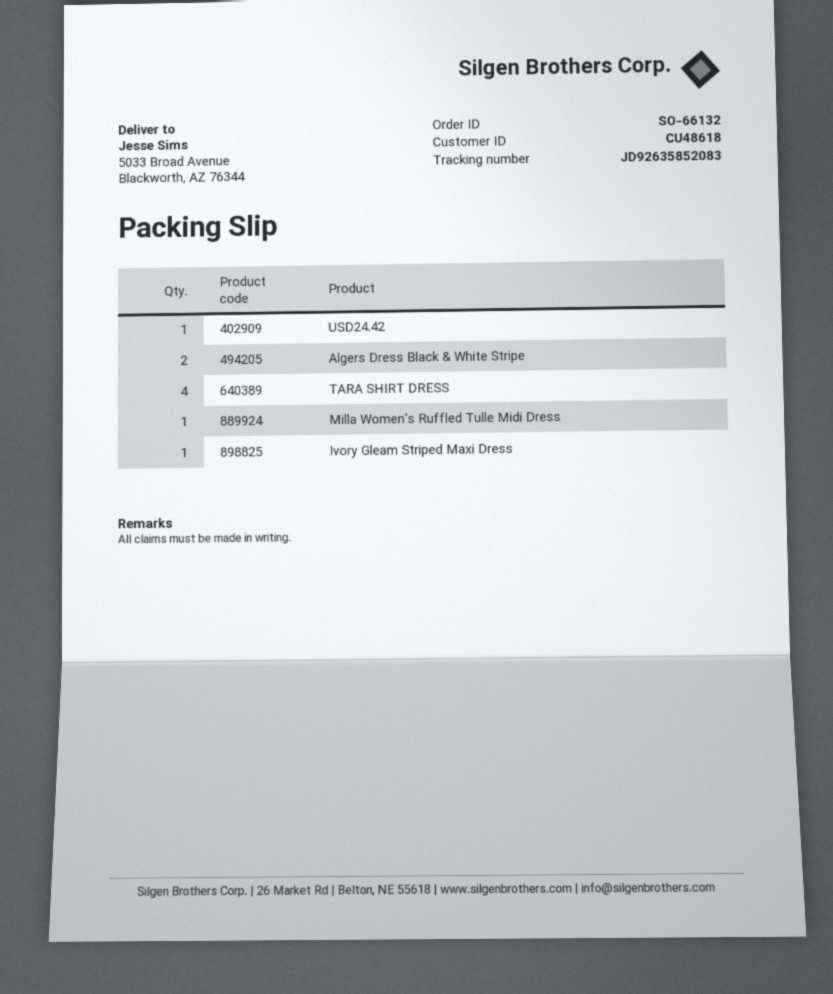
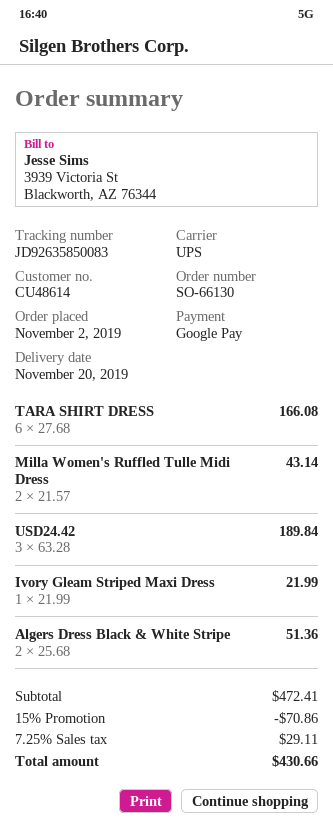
order number: SO-66132 -> SO-66130
customer number: CU48618 -> CU48614
tracking number: JD92635852083 -> JD92635850083
USD24.42: 1 -> 3
TARA SHIRT DRESS: 4 -> 6
Milla Women's Ruffled Tulle Midi Dress: 1 -> 2

